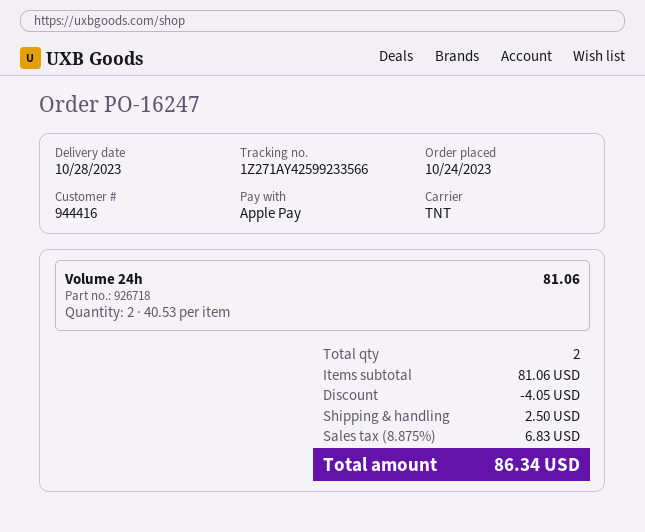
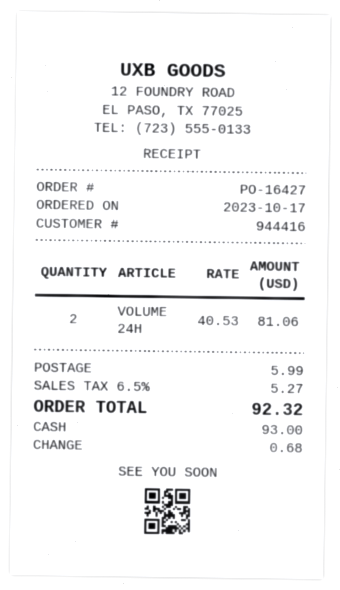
order number: PO-16247 -> PO-16427
order date: 2023-10-24 -> 2023-10-17
payment method: Apple Pay -> cash
discount: 4.05 -> none
shipping: 2.50 -> 5.99
tax: 8.875% = 6.83 -> 6.5% = 5.27
total: 86.34 -> 92.32

